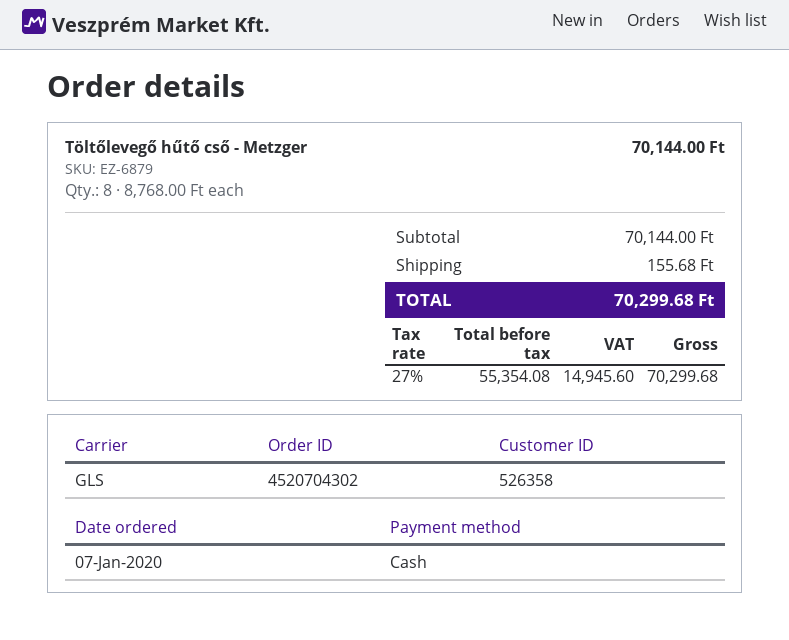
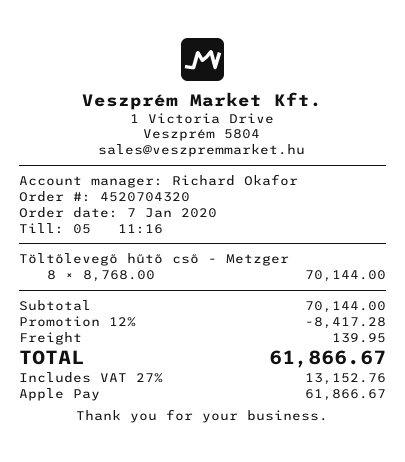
order number: 4520704302 -> 4520704320
payment method: cash -> Apple Pay
discount: none -> 12% = 8417.28
shipping: 155.68 -> 139.95
tax: 27% = 14945.60 -> 27% = 13152.76
total: 70299.68 -> 61866.67

